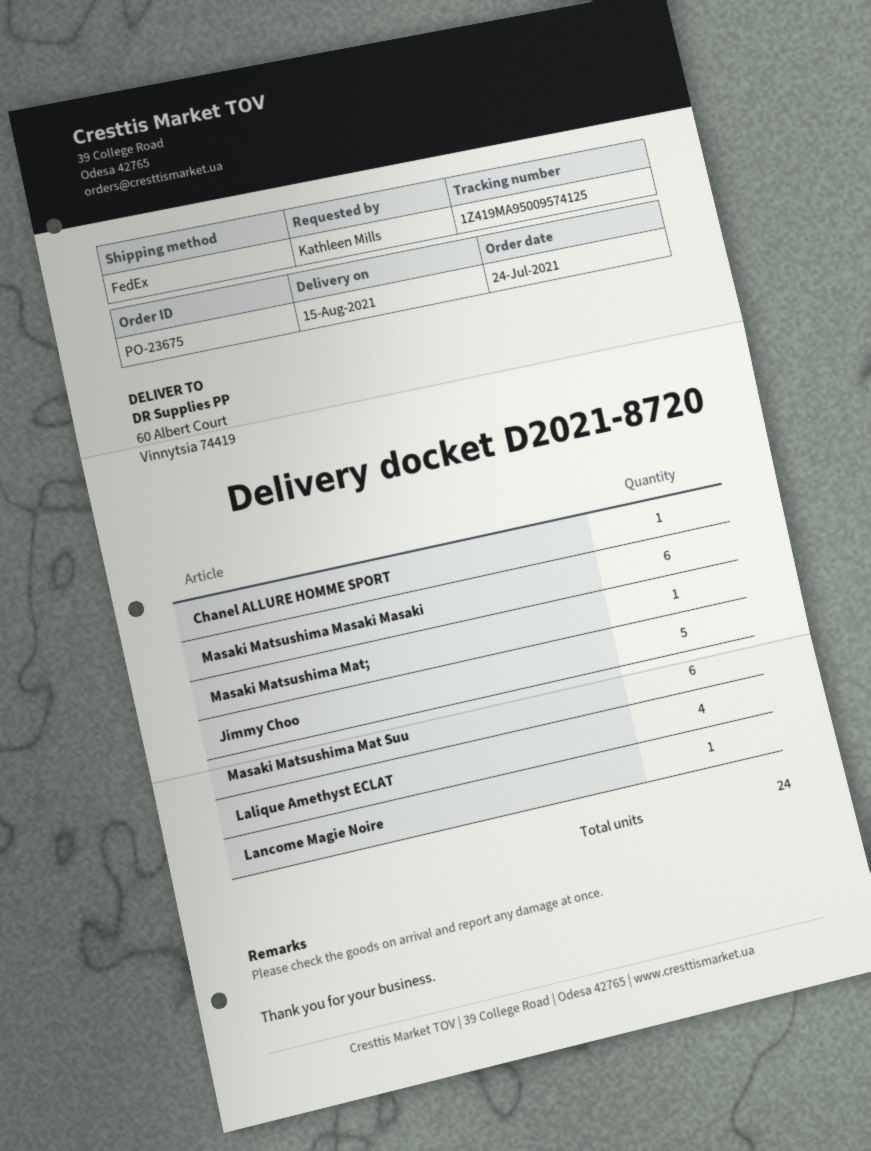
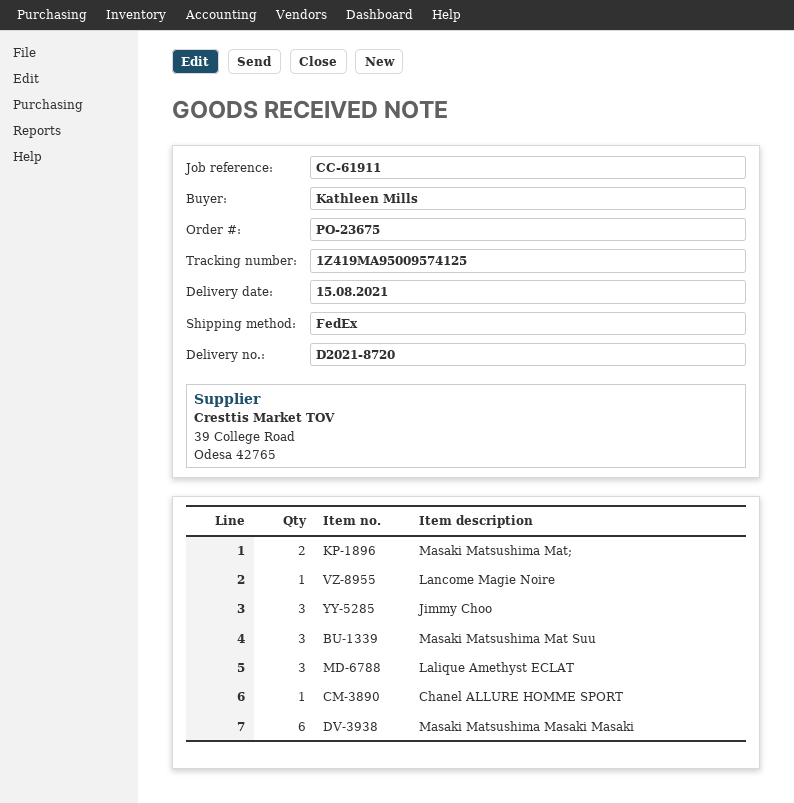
Masaki Matsushima Mat;: 1 -> 2
Jimmy Choo: 5 -> 3
Masaki Matsushima Mat Suu: 6 -> 3
Lalique Amethyst ECLAT: 4 -> 3

